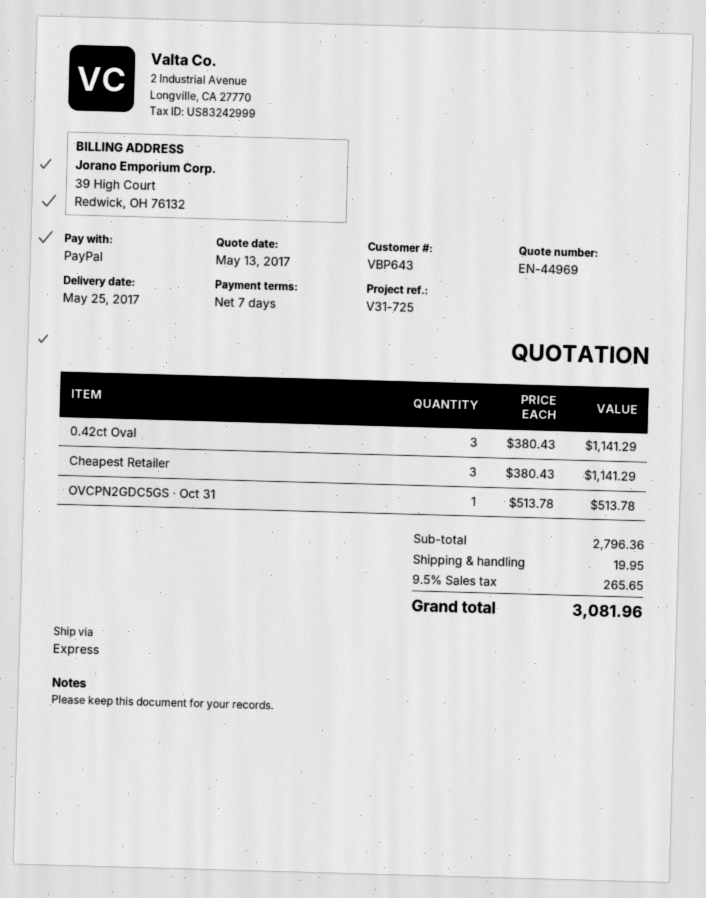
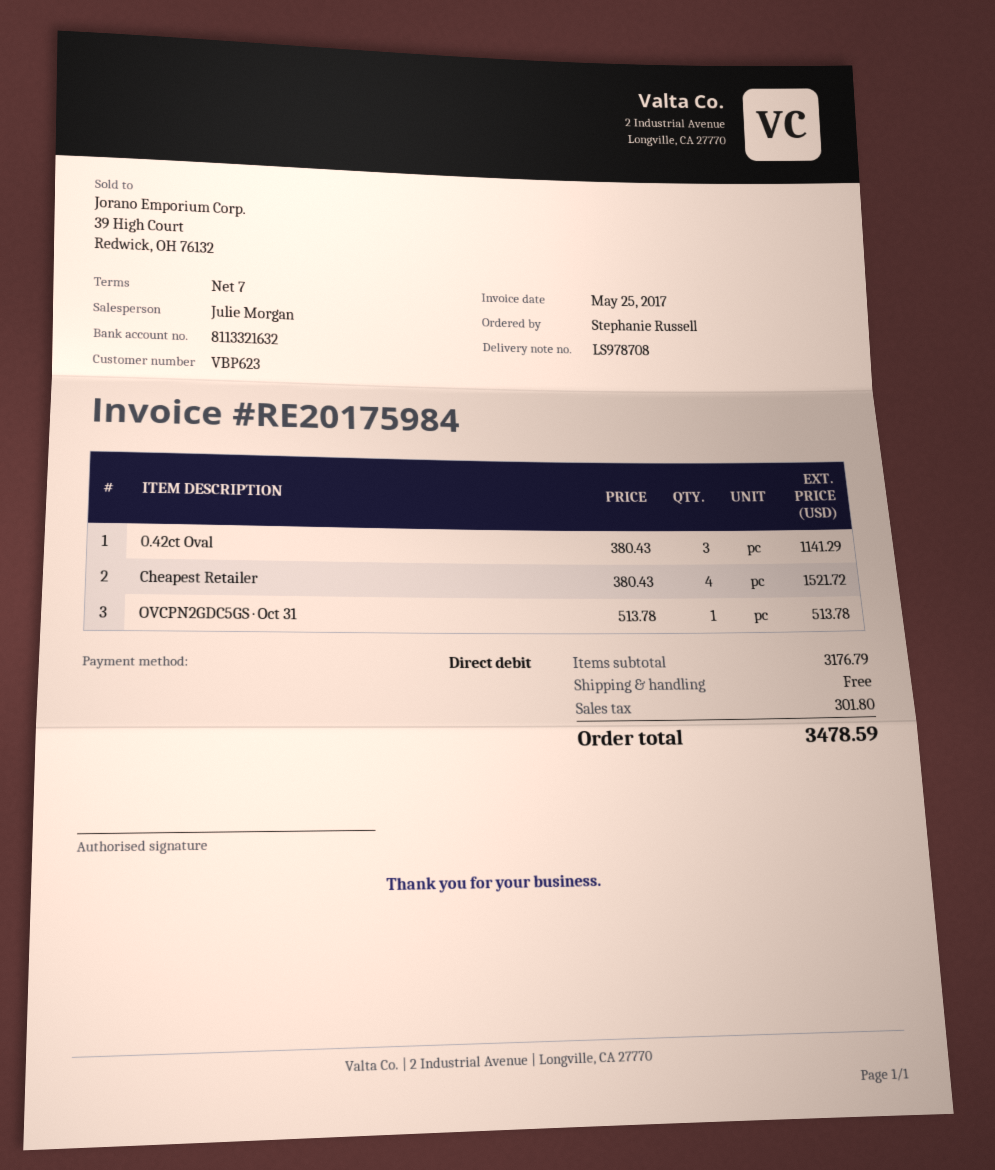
customer number: VBP643 -> VBP623
payment method: PayPal -> direct debit
Cheapest Retailer: 3 x 380.43 = 1141.29 -> 4 x 380.43 = 1521.72
subtotal: 2796.36 -> 3176.79
shipping: 19.95 -> 0.00
tax: 265.65 -> 301.80
total: 3081.96 -> 3478.59

